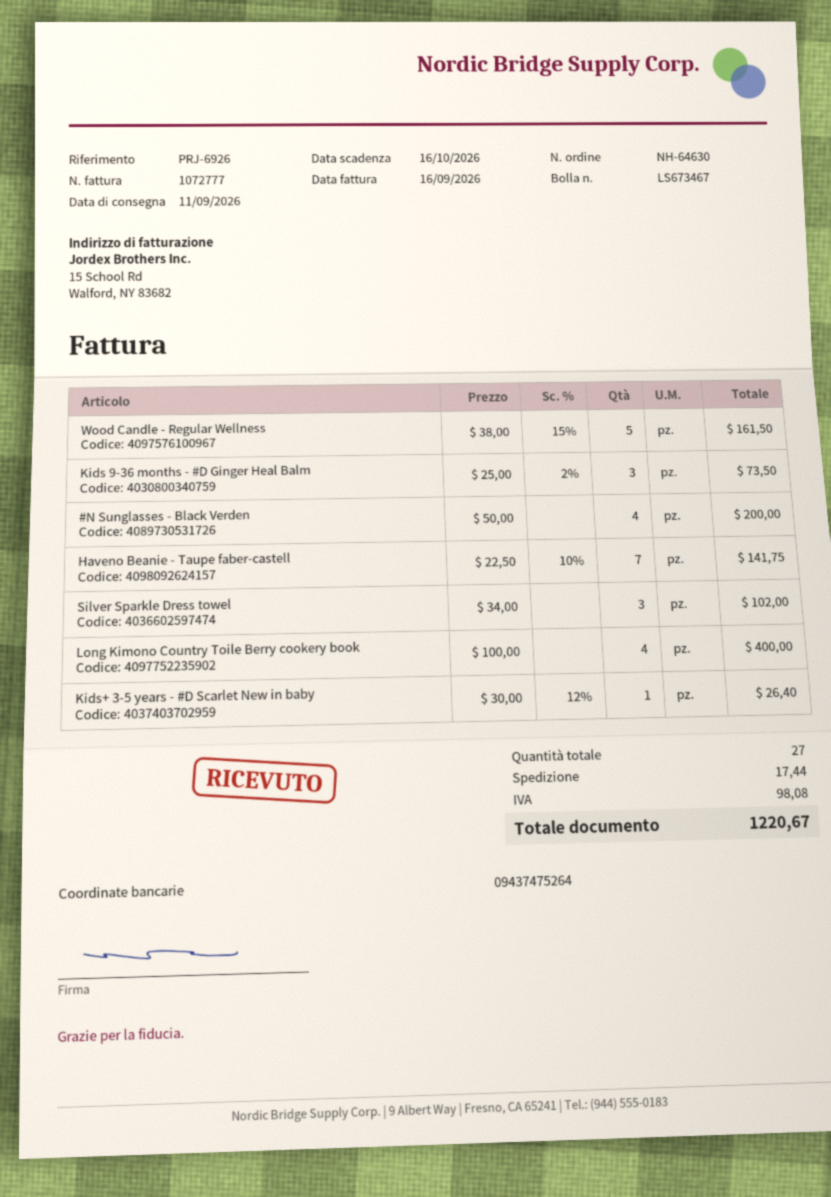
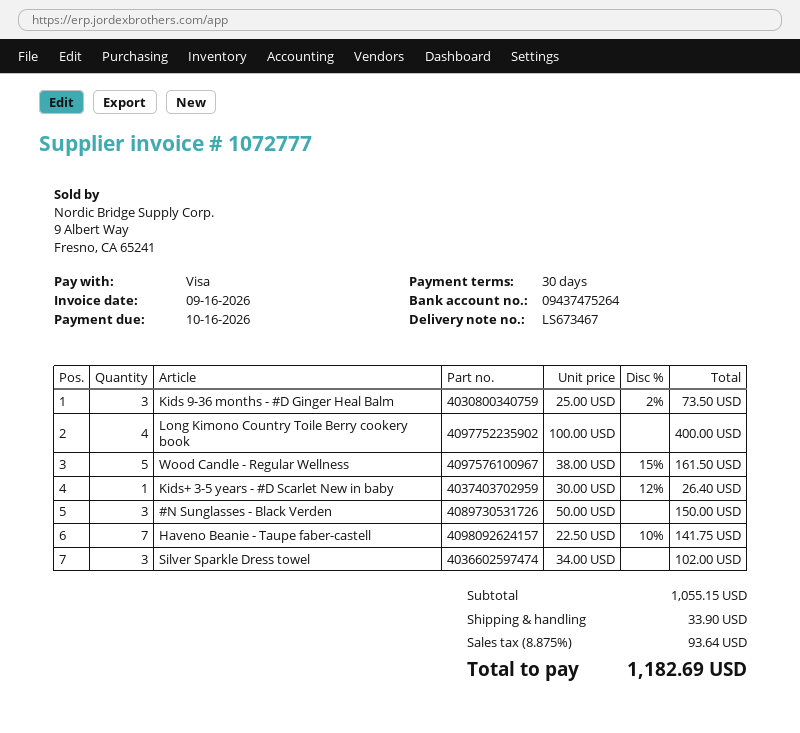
#N Sunglasses - Black Verden: 4 x 50.00 = 200.00 -> 3 x 50.00 = 150.00
shipping: 17.44 -> 33.90
tax: 98.08 -> 93.64
total: 1220.67 -> 1182.69

